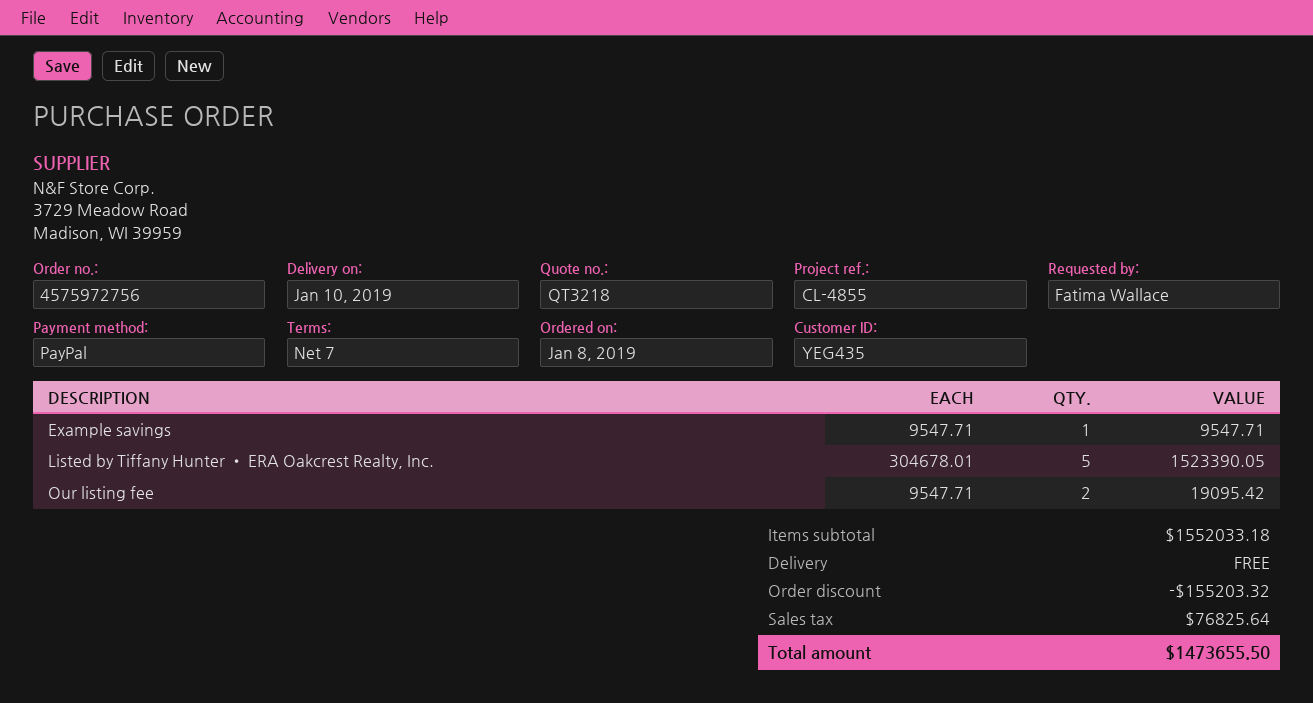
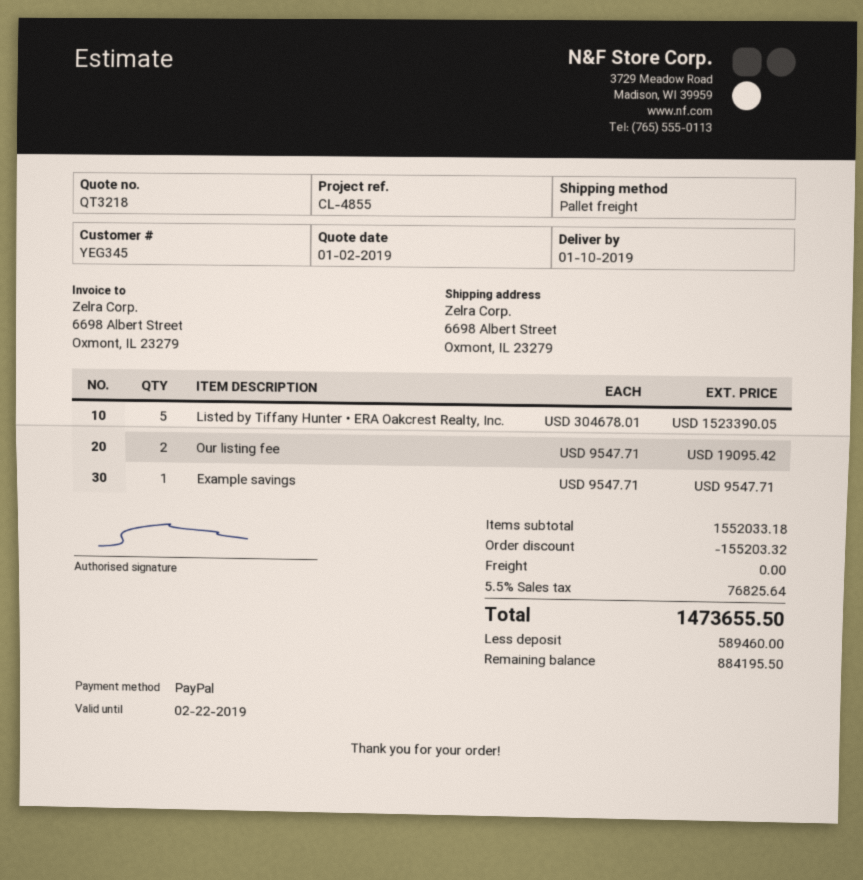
customer number: YEG435 -> YEG345

